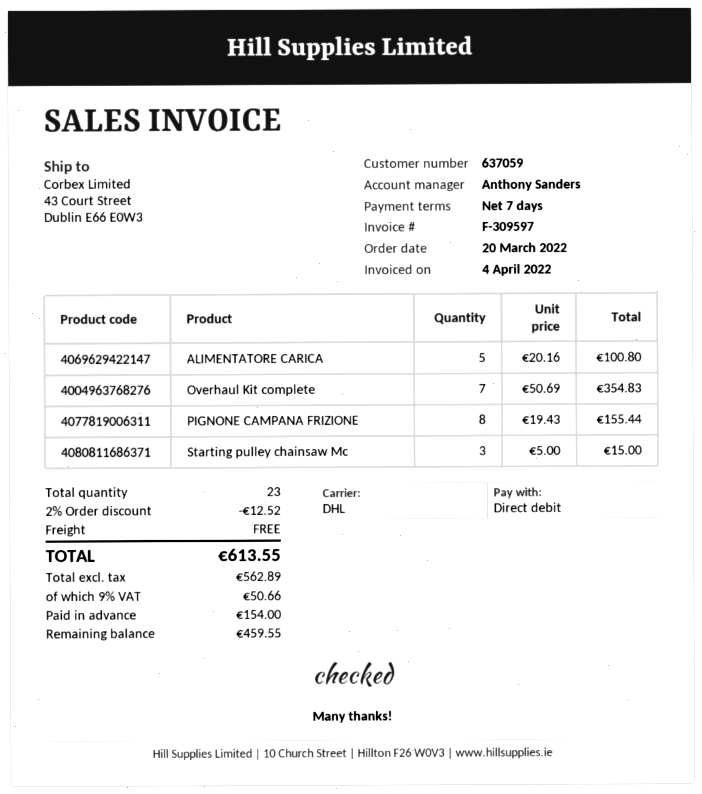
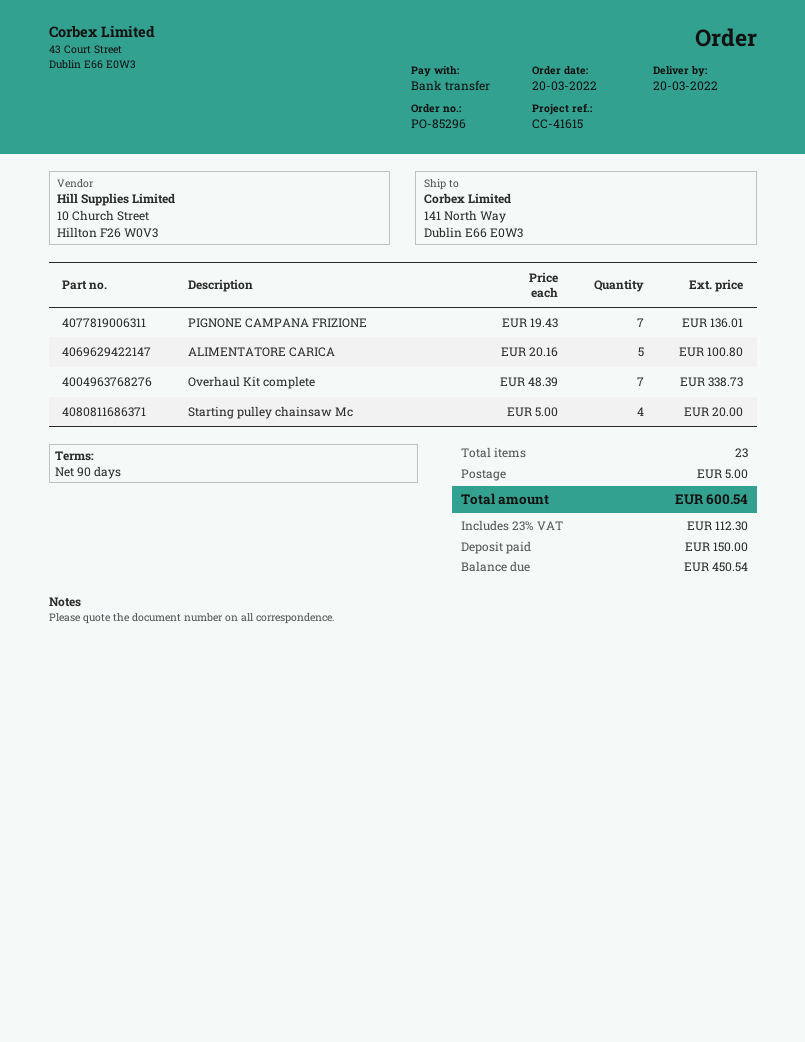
payment terms: 7 days -> 90 days
payment method: direct debit -> bank transfer
ship to: 43 Court Street, Dublin E66 E0W3 -> 141 North Way, Dublin E66 E0W3
Overhaul Kit complete: 7 x 50.69 = 354.83 -> 7 x 48.39 = 338.73
PIGNONE CAMPANA FRIZIONE: 8 x 19.43 = 155.44 -> 7 x 19.43 = 136.01
Starting pulley chainsaw Mc: 3 x 5.00 = 15.00 -> 4 x 5.00 = 20.00
discount: 2% = 12.52 -> none
shipping: 0.00 -> 5.00
tax: 9% = 50.66 -> 23% = 112.30
total: 613.55 -> 600.54
deposit: 154.00 -> 150.00
balance: 459.55 -> 450.54

